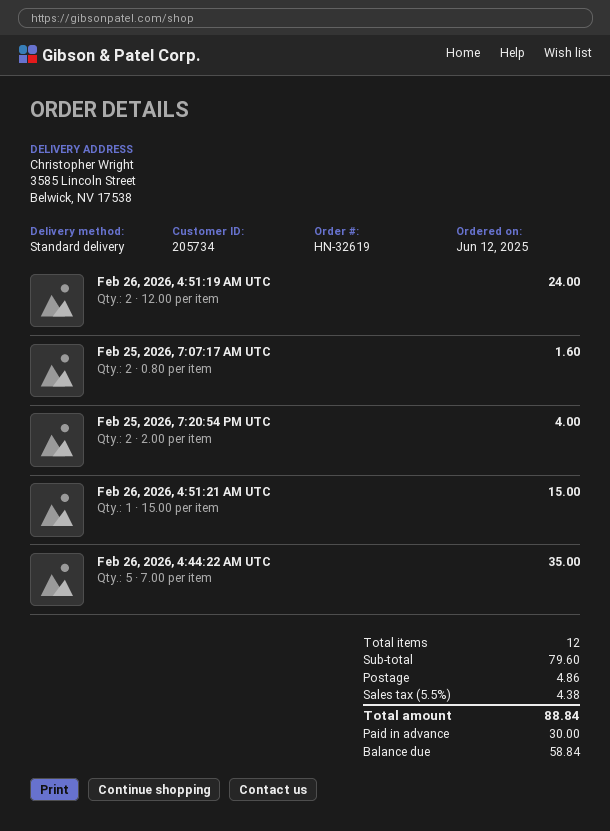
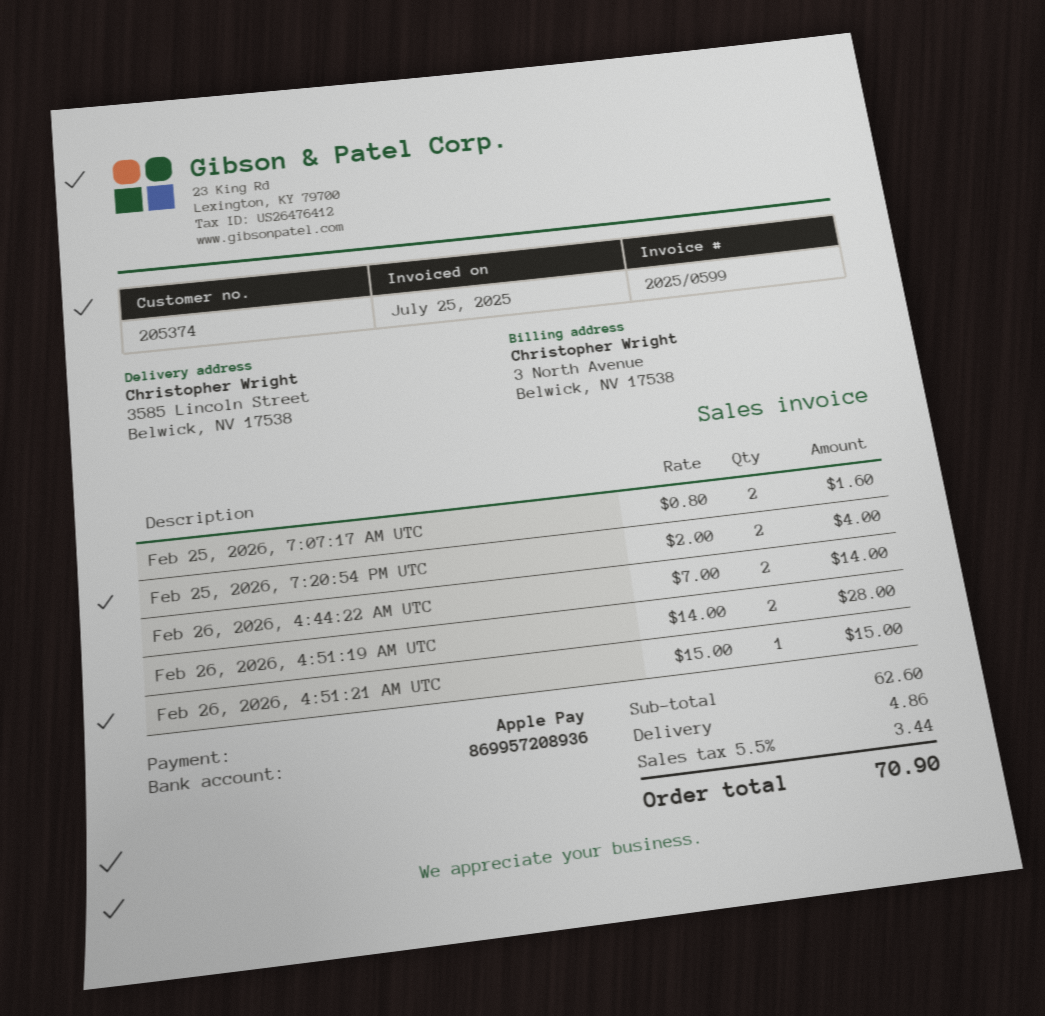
customer number: 205734 -> 205374
Feb 26, 2026, 4:51:19 AM UTC: 2 x 12.00 = 24.00 -> 2 x 14.00 = 28.00
Feb 26, 2026, 4:44:22 AM UTC: 5 x 7.00 = 35.00 -> 2 x 7.00 = 14.00
subtotal: 79.60 -> 62.60
tax: 5.5% = 4.38 -> 5.5% = 3.44
total: 88.84 -> 70.90

